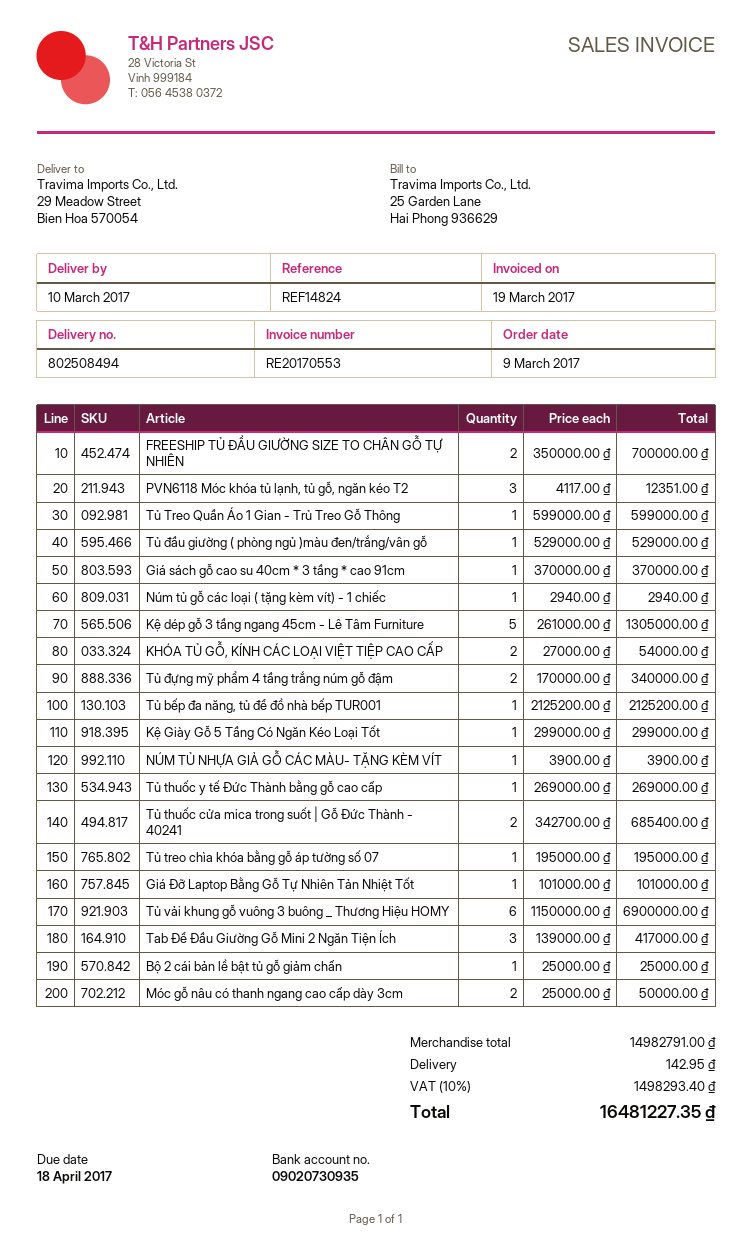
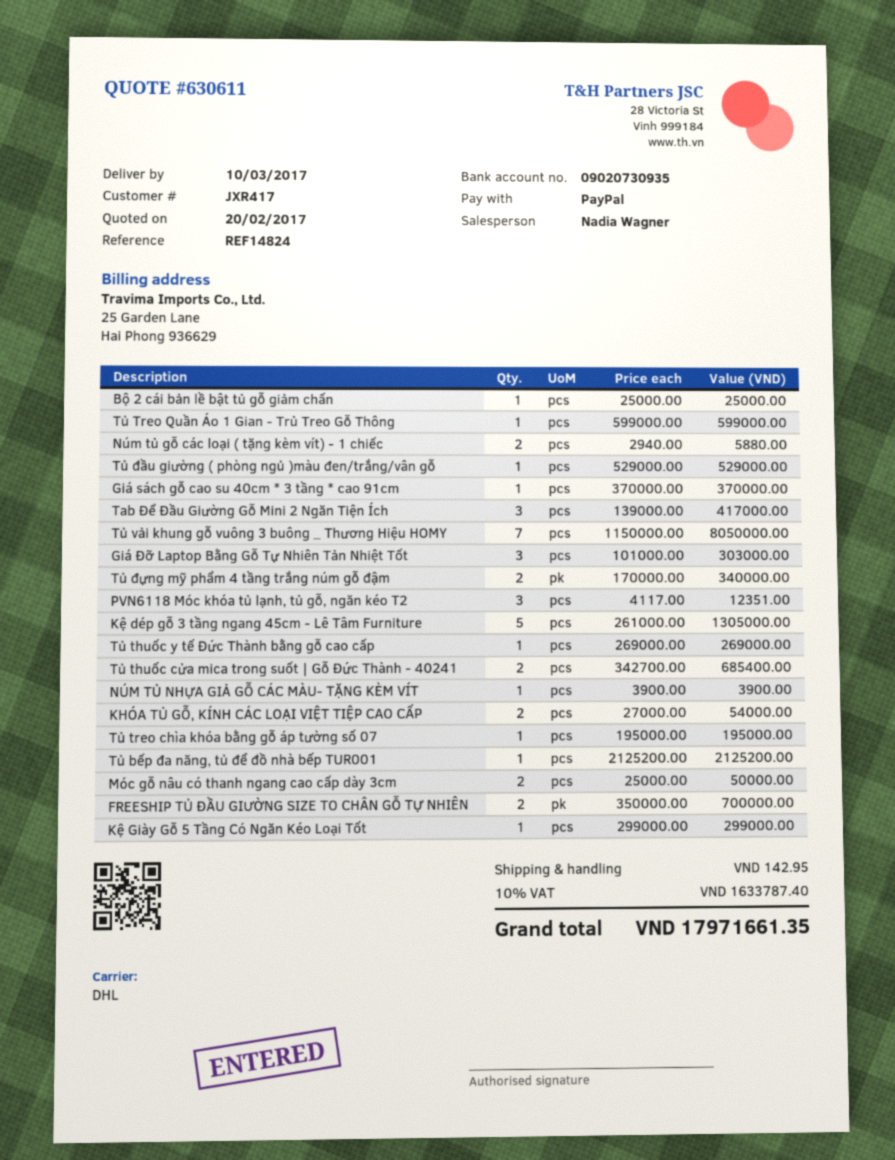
Núm tủ gỗ các loại ( tặng kèm vít) - 1 chiếc: 1 x 2940.00 = 2940.00 -> 2 x 2940.00 = 5880.00
Giá Đỡ Laptop Bằng Gỗ Tự Nhiên Tản Nhiệt Tốt: 1 x 101000.00 = 101000.00 -> 3 x 101000.00 = 303000.00
Tủ vải khung gỗ vuông 3 buông _ Thương Hiệu HOMY: 6 x 1150000.00 = 6900000.00 -> 7 x 1150000.00 = 8050000.00
tax: 10% = 1498293.40 -> 10% = 1633787.40
total: 16481227.35 -> 17971661.35

